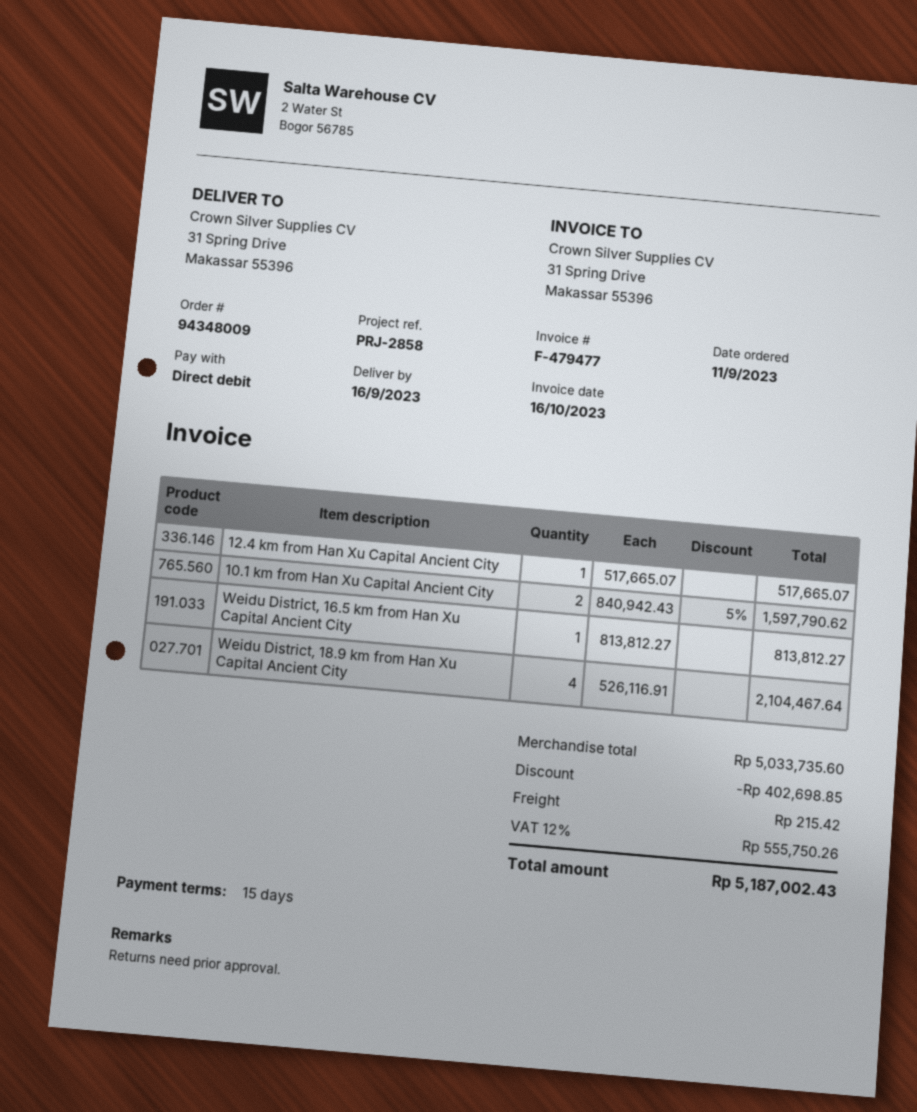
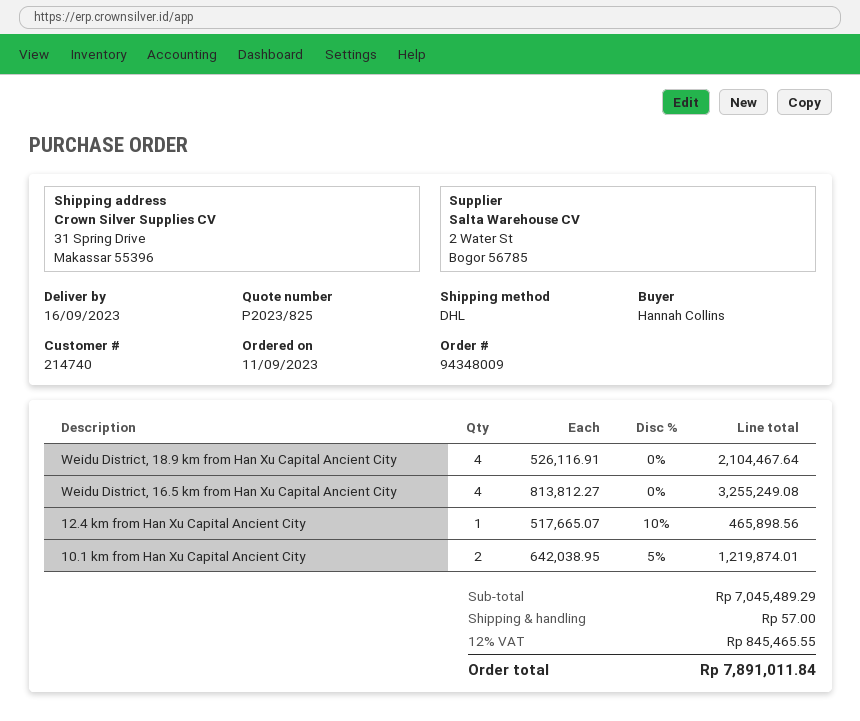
12.4 km from Han Xu Capital Ancient City: 1 x 517665.07 = 517665.07 -> 1 x 517665.07 - 10% = 465898.56
10.1 km from Han Xu Capital Ancient City: 2 x 840942.43 - 5% = 1597790.62 -> 2 x 642038.95 - 5% = 1219874.01
Weidu District, 16.5 km from Han Xu Capital Ancient City: 1 x 813812.27 = 813812.27 -> 4 x 813812.27 = 3255249.08
subtotal: 5033735.60 -> 7045489.29
discount: 402698.85 -> none
shipping: 215.42 -> 57.00
tax: 12% = 555750.26 -> 12% = 845465.55
total: 5187002.43 -> 7891011.84

